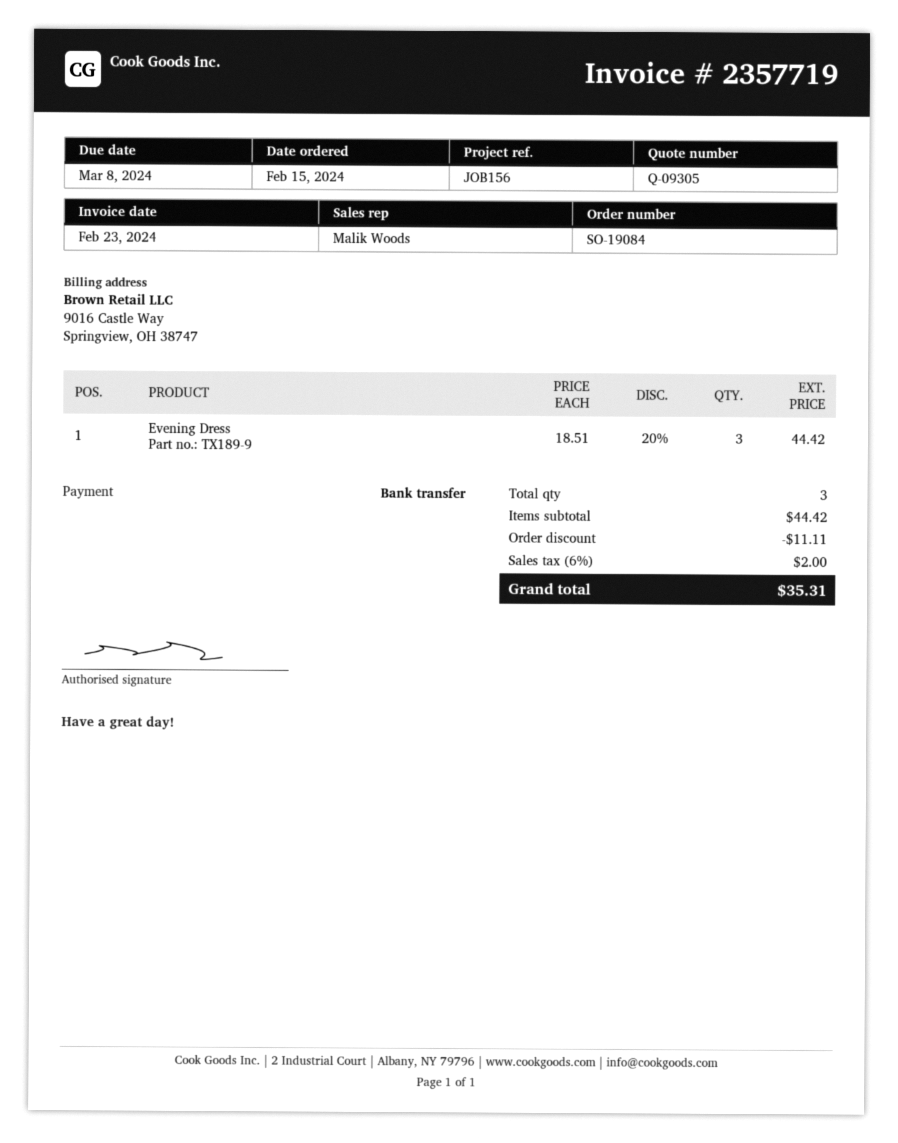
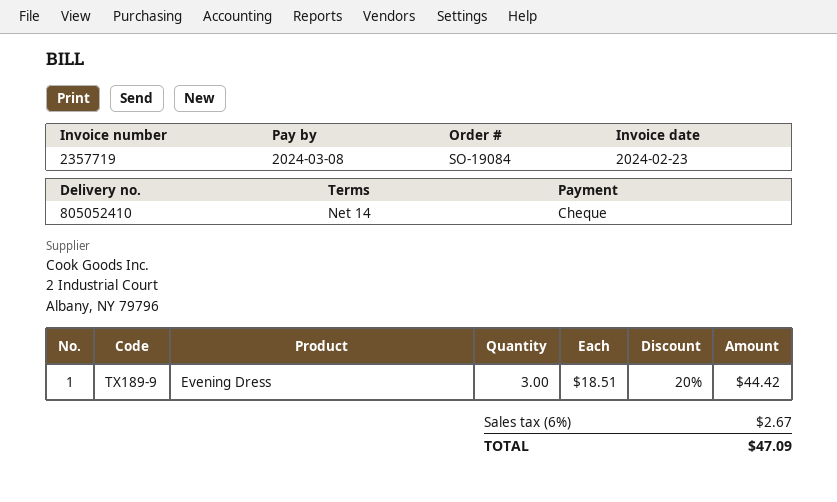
payment method: bank transfer -> cheque
discount: 11.11 -> none
tax: 6% = 2.00 -> 6% = 2.67
total: 35.31 -> 47.09

